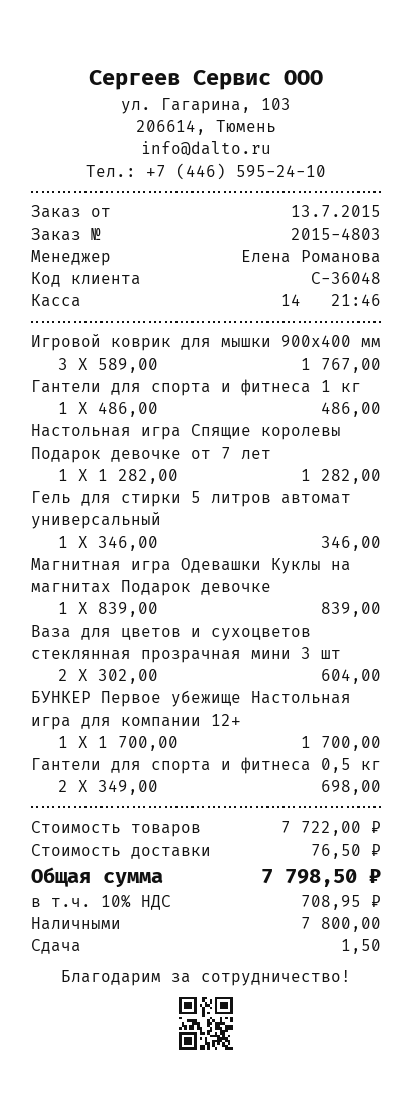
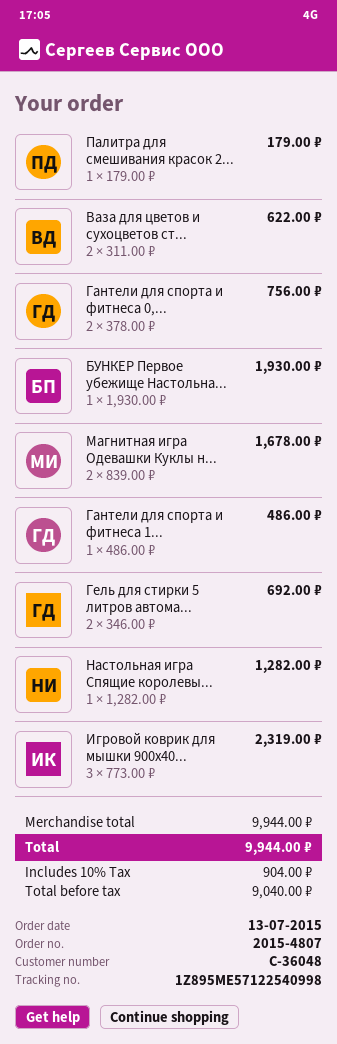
order number: 2015-4803 -> 2015-4807
Игровой коврик для мышки 900х400 мм: 3 x 589.00 = 1767.00 -> 3 x 773.00 = 2319.00
Гель для стирки 5 литров автомат универсальный: 1 x 346.00 = 346.00 -> 2 x 346.00 = 692.00
Магнитная игра Одевашки Куклы на магнитах Подарок девочке: 1 x 839.00 = 839.00 -> 2 x 839.00 = 1678.00
Ваза для цветов и сухоцветов стеклянная прозрачная мини 3 шт: 2 x 302.00 = 604.00 -> 2 x 311.00 = 622.00
БУНКЕР Первое убежище Настольная игра для компании 12+: 1 x 1700.00 = 1700.00 -> 1 x 1930.00 = 1930.00
Гантели для спорта и фитнеса 0,5 кг: 2 x 349.00 = 698.00 -> 2 x 378.00 = 756.00
Палитра для смешивания красок 2...: none -> 1 x 179.00 = 179.00
subtotal: 7722.00 -> 9944.00
shipping: 76.50 -> none
tax: 10% = 708.95 -> 10% = 904.00
total: 7798.50 -> 9944.00

